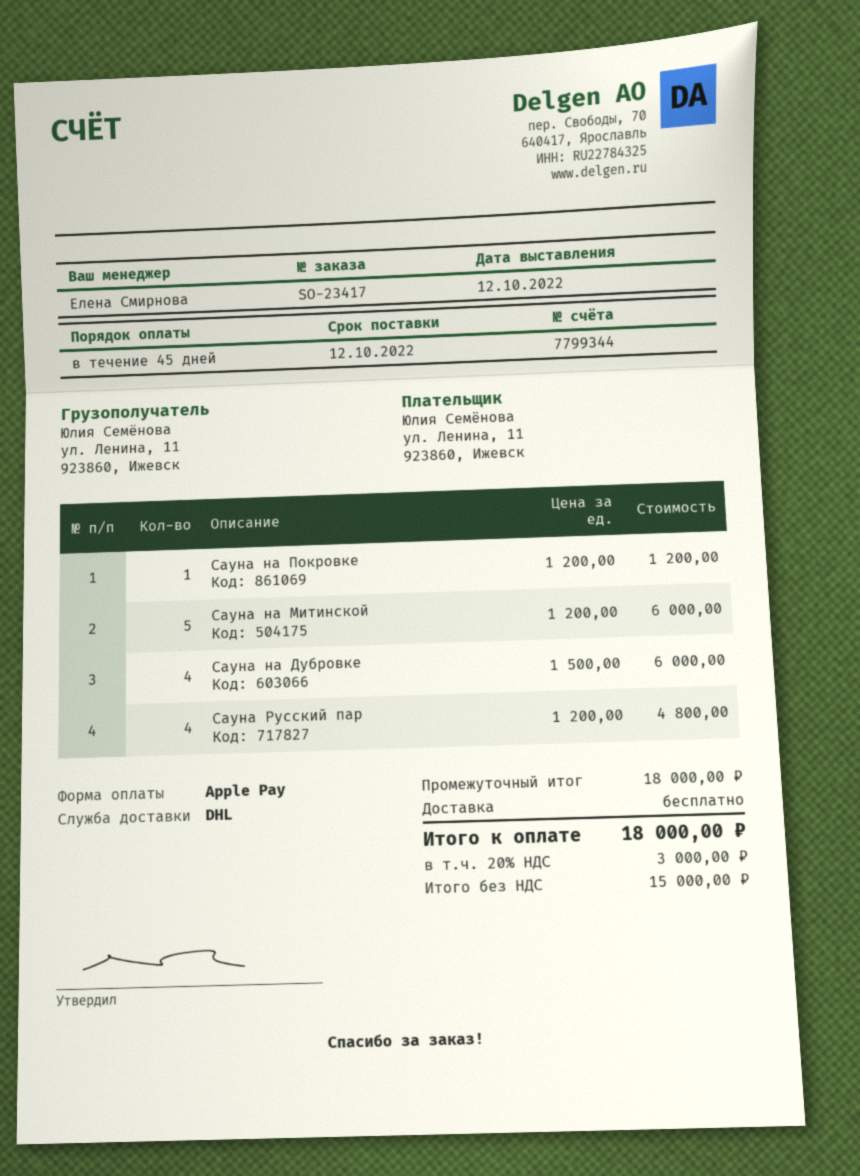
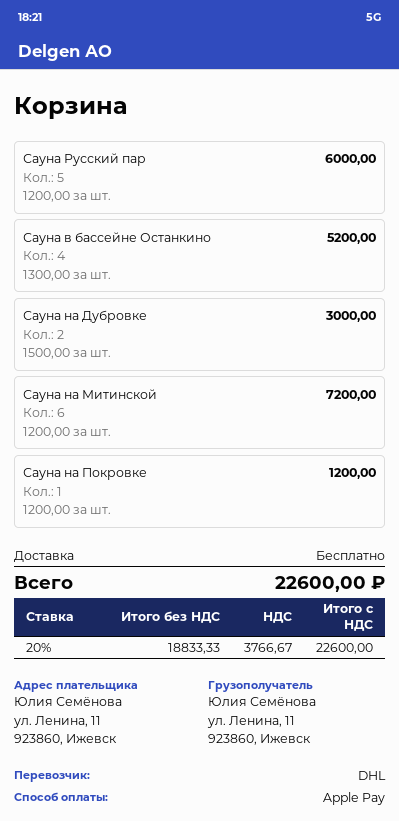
Сауна на Митинской: 5 x 1200.00 = 6000.00 -> 6 x 1200.00 = 7200.00
Сауна на Дубровке: 4 x 1500.00 = 6000.00 -> 2 x 1500.00 = 3000.00
Сауна Русский пар: 4 x 1200.00 = 4800.00 -> 5 x 1200.00 = 6000.00
Сауна в бассейне Останкино: none -> 4 x 1300.00 = 5200.00
net: 15000.00 -> 18833.33
tax: 20% = 3000.00 -> 20% = 3766.67
total: 18000.00 -> 22600.00

